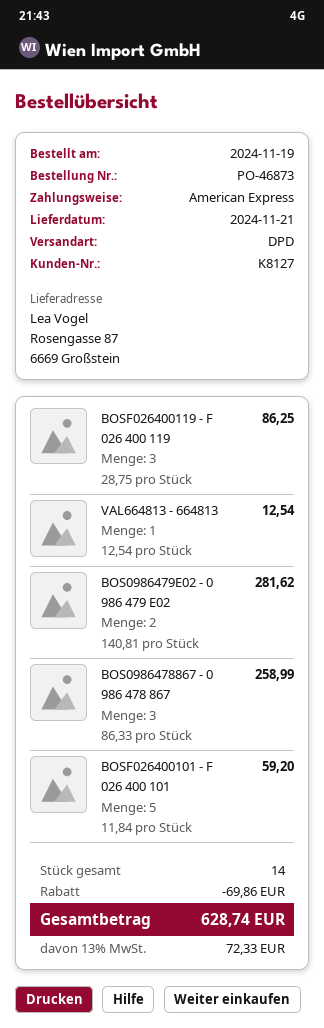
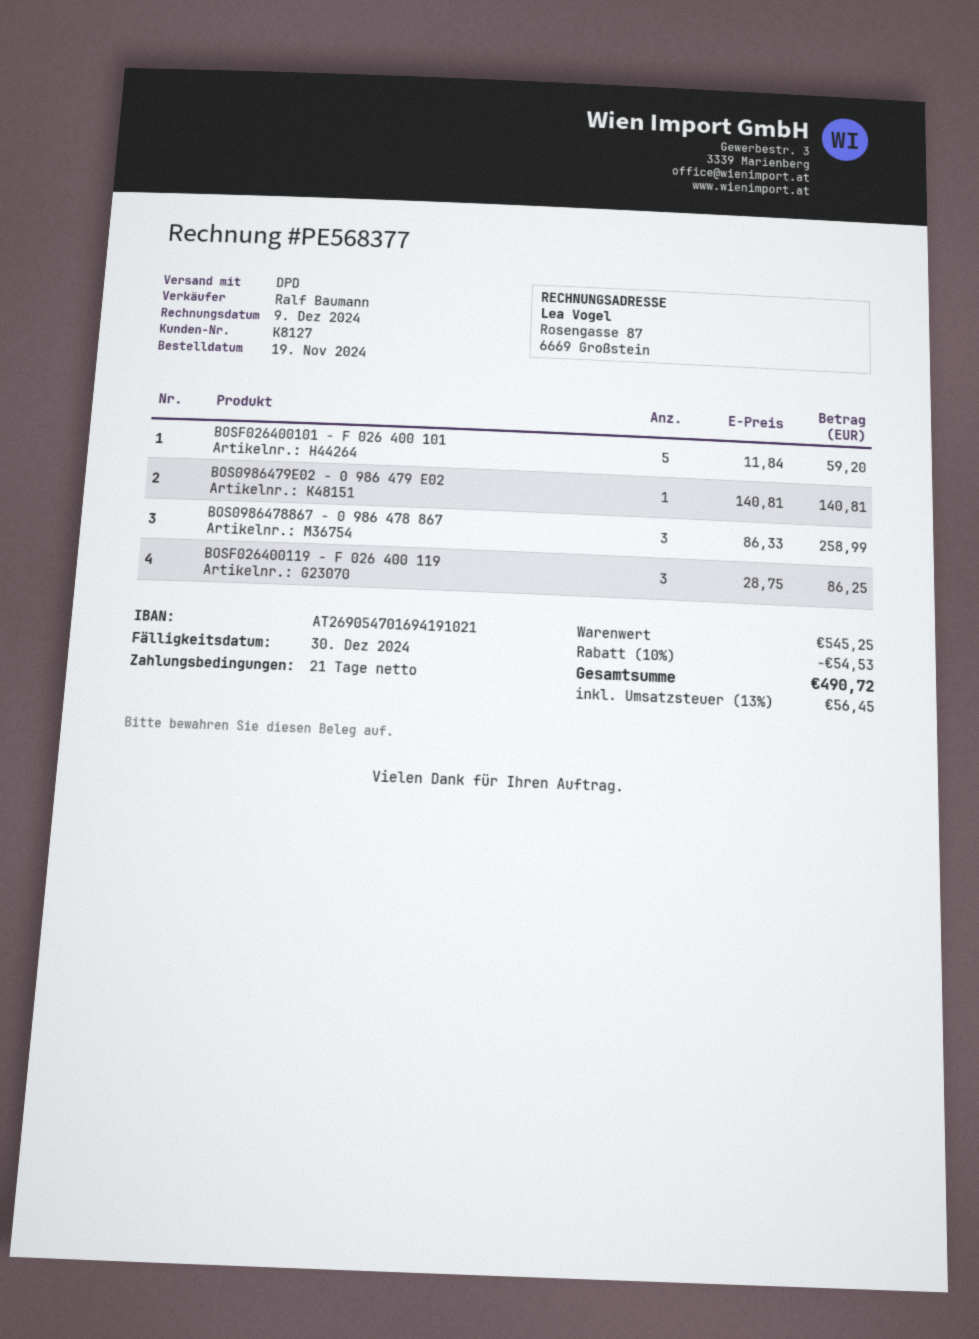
VAL664813 - 664813: 1 x 12.54 = 12.54 -> none
BOS0986479E02 - 0 986 479 E02: 2 x 140.81 = 281.62 -> 1 x 140.81 = 140.81
discount: 69.86 -> 54.53
tax: 13% = 72.33 -> 13% = 56.45
total: 628.74 -> 490.72

